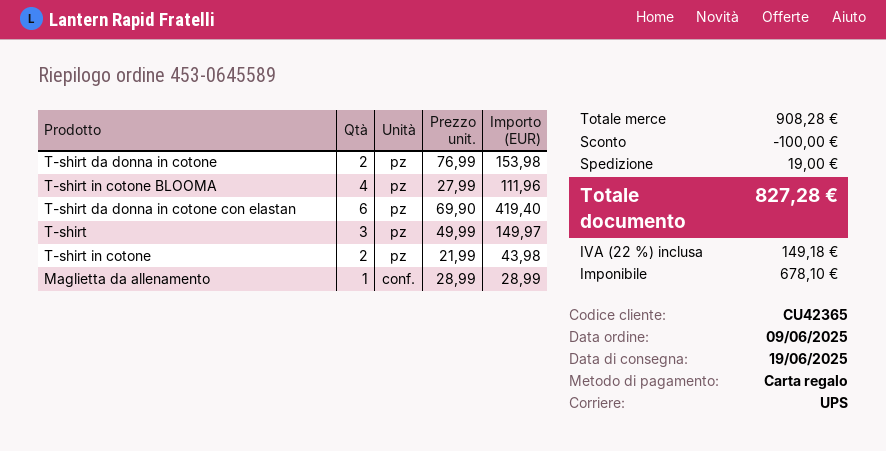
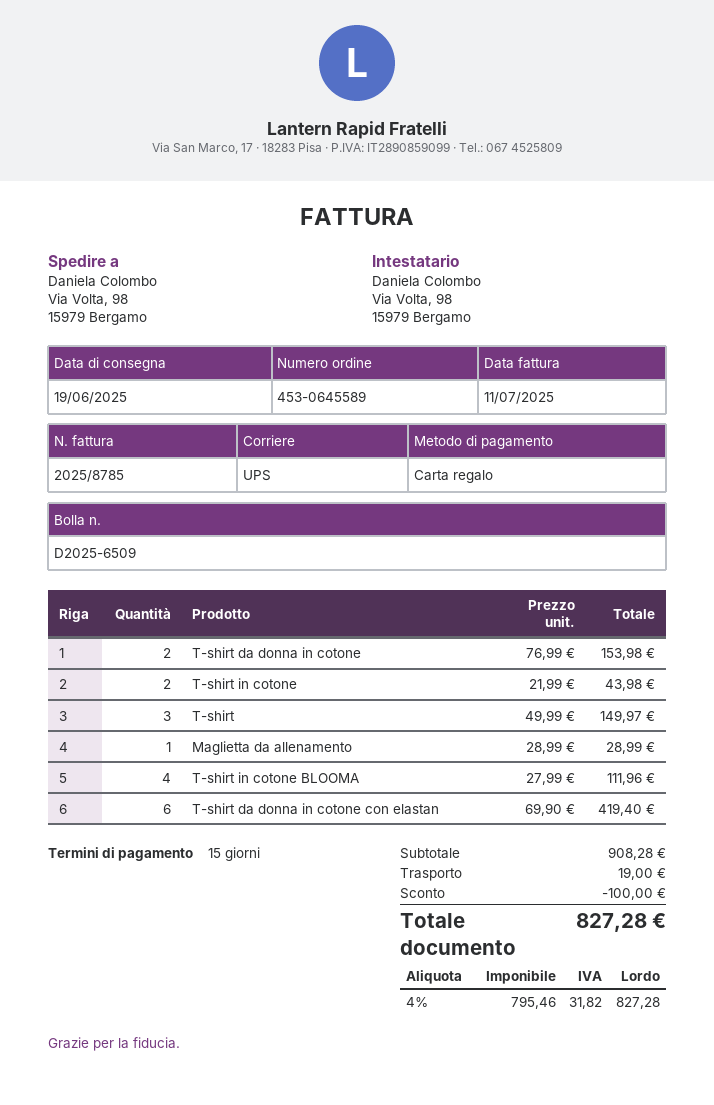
net: 678.10 -> 795.46
tax: 22% = 149.18 -> 4% = 31.82

